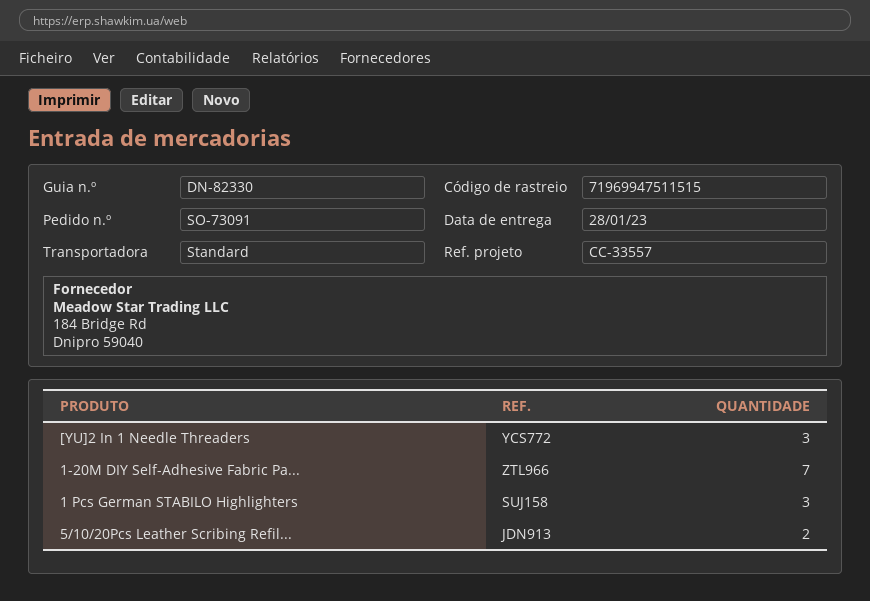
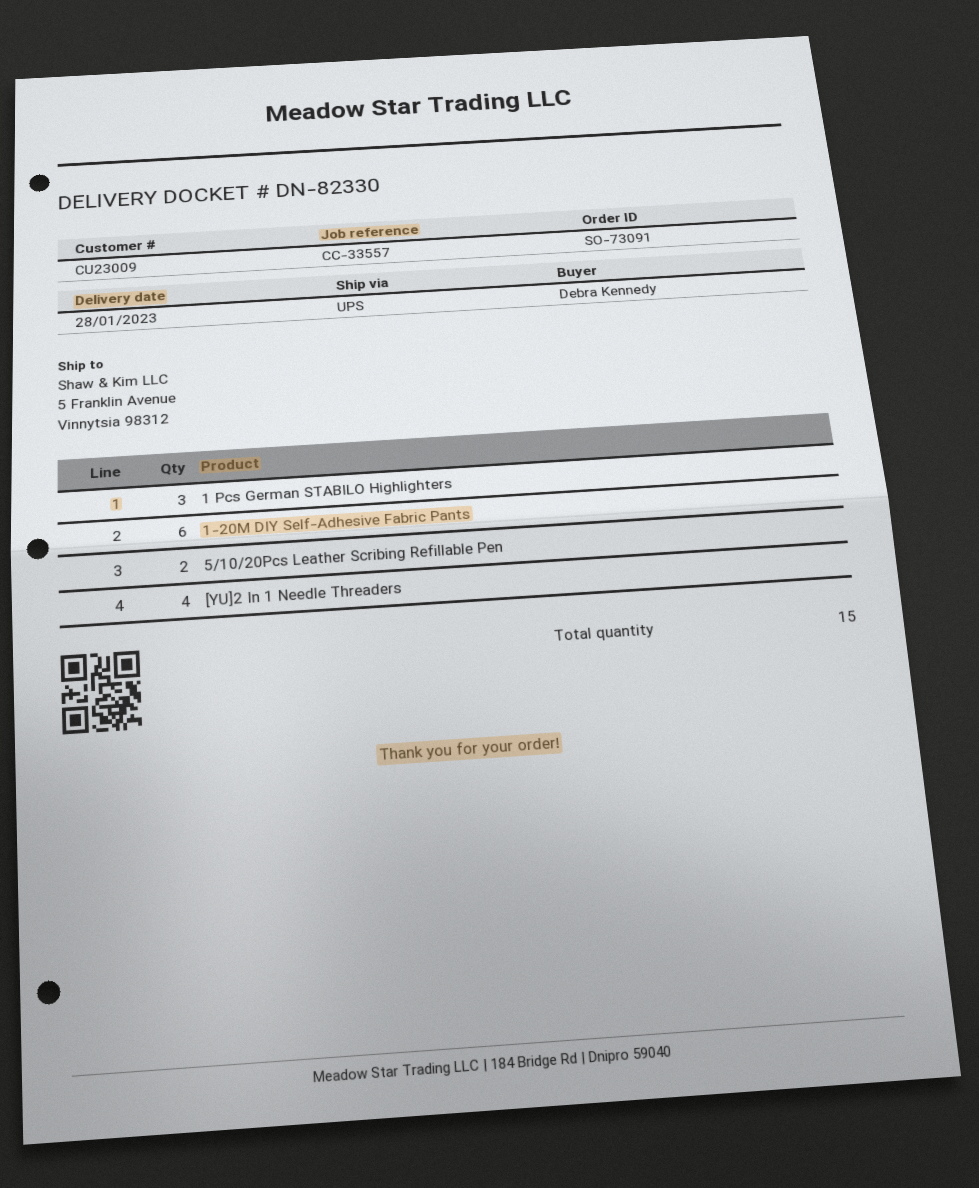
shipping method: standard -> UPS
[YU]2 In 1 Needle Threaders: 3 -> 4
1-20M DIY Self-Adhesive Fabric Pa...: 7 -> 6

